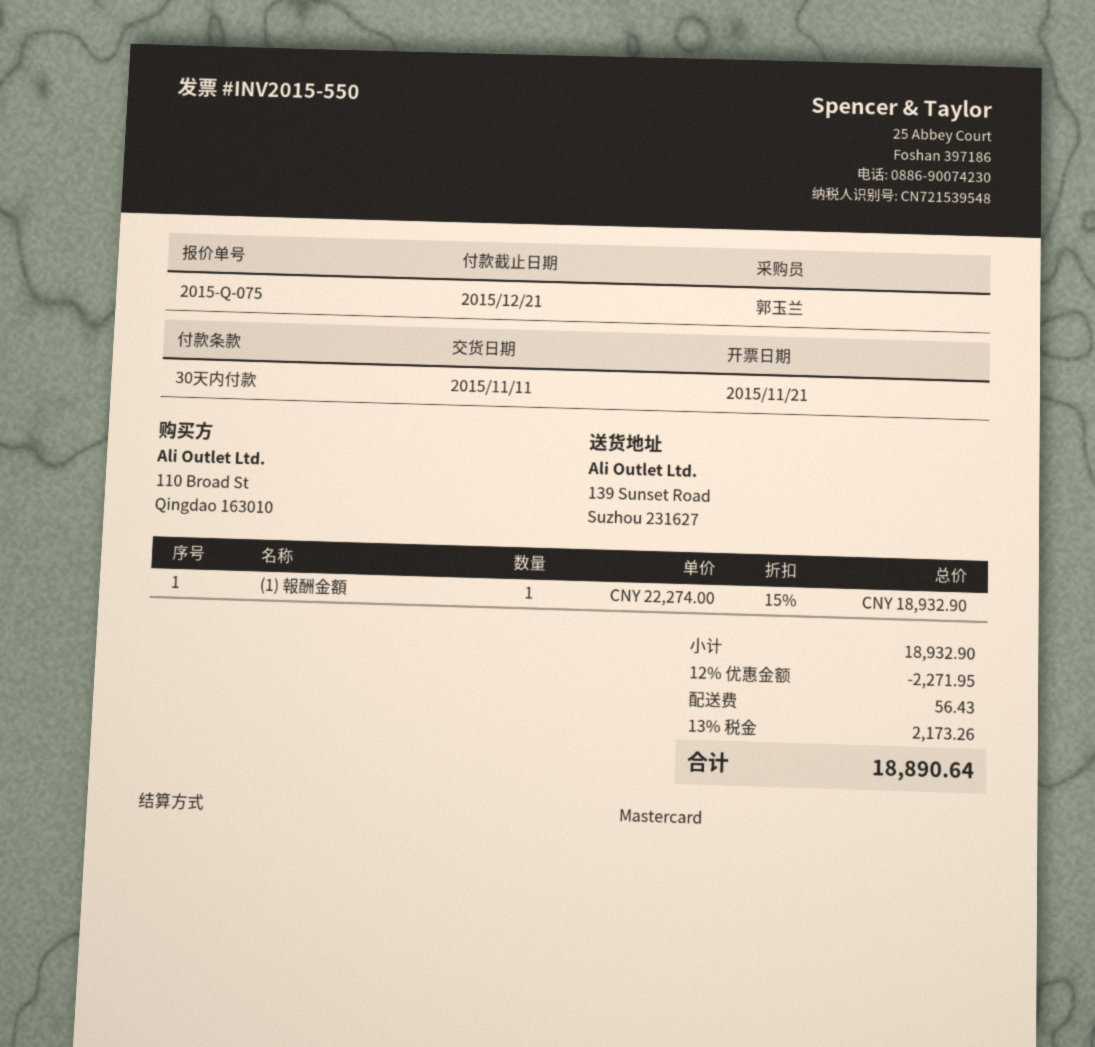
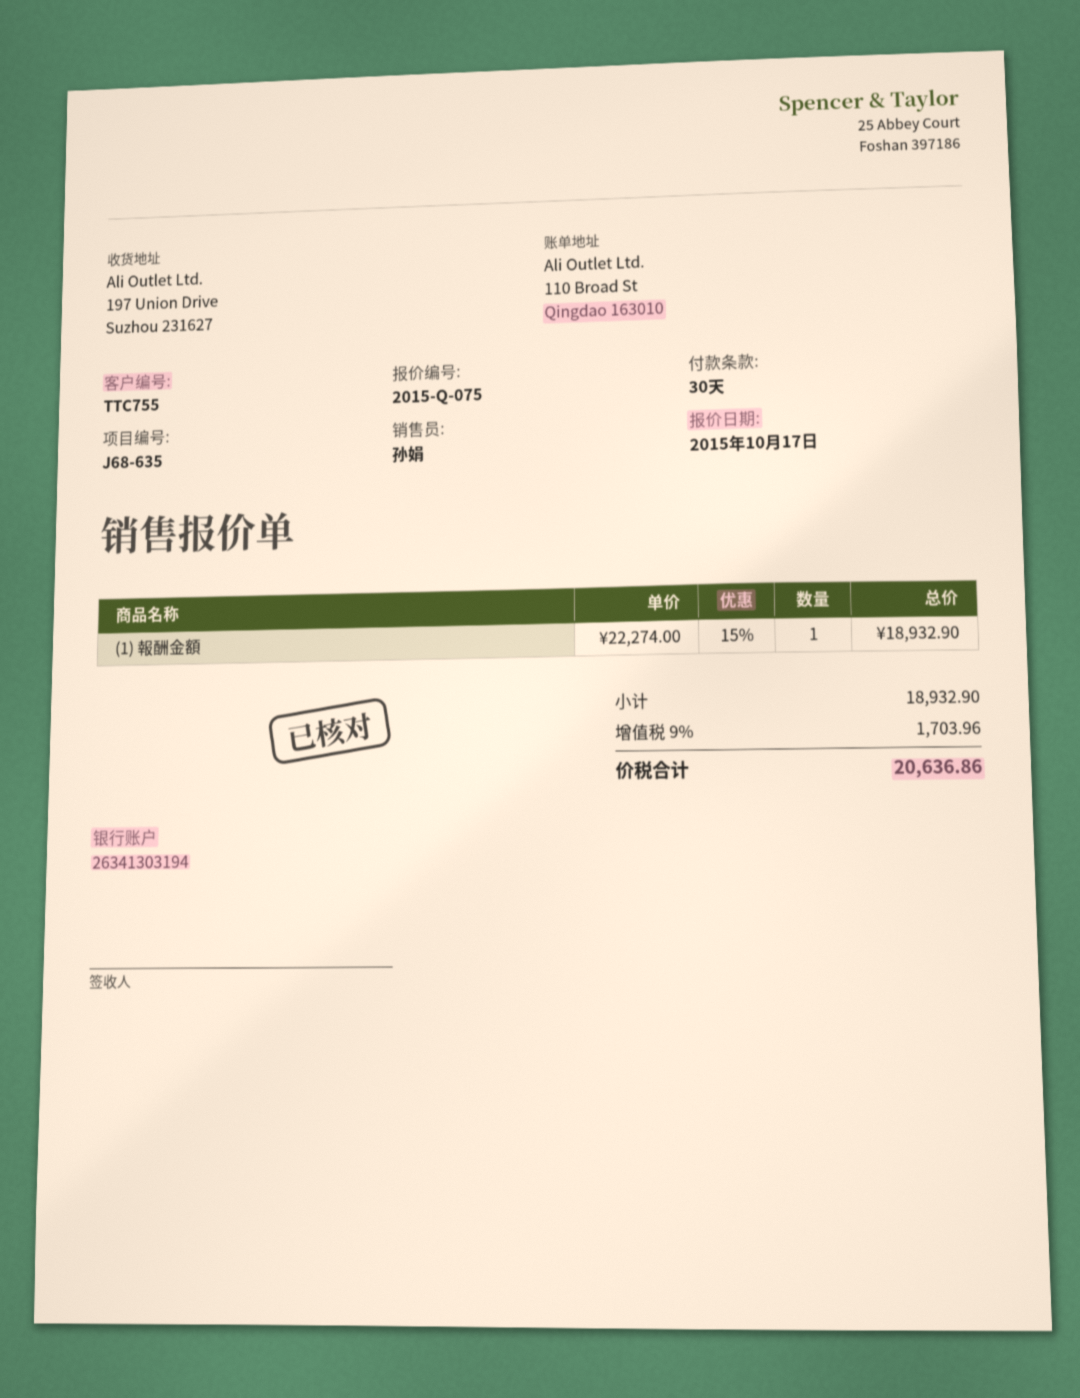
ship to: 139 Sunset Road, Suzhou 231627 -> 197 Union Drive, Suzhou 231627
discount: 12% = 2271.95 -> none
shipping: 56.43 -> none
tax: 13% = 2173.26 -> 9% = 1703.96
total: 18890.64 -> 20636.86

